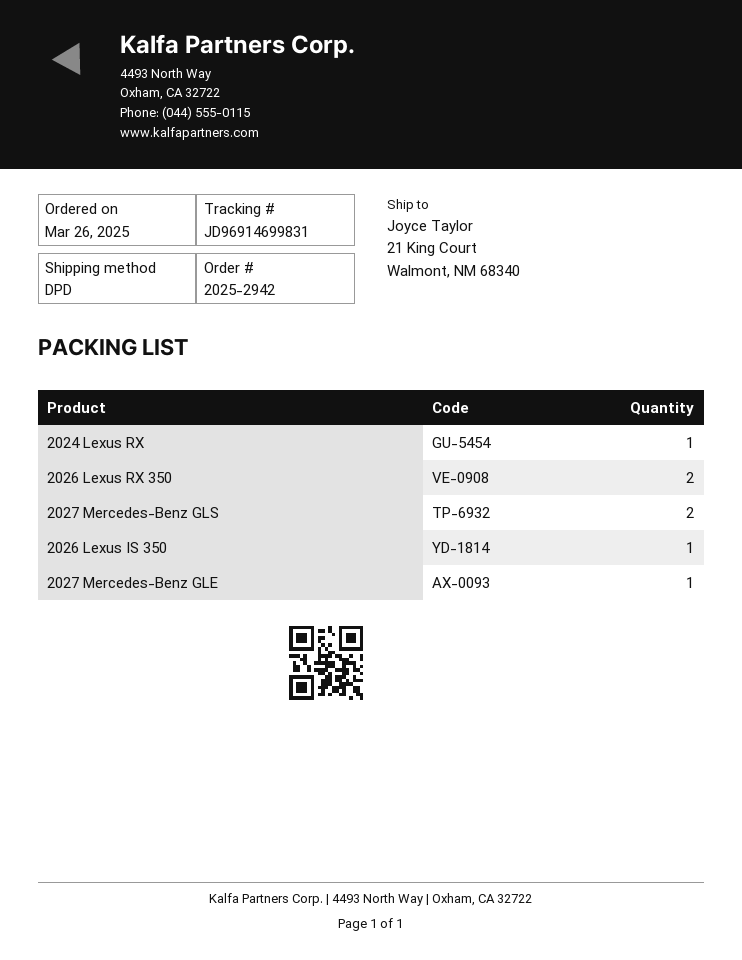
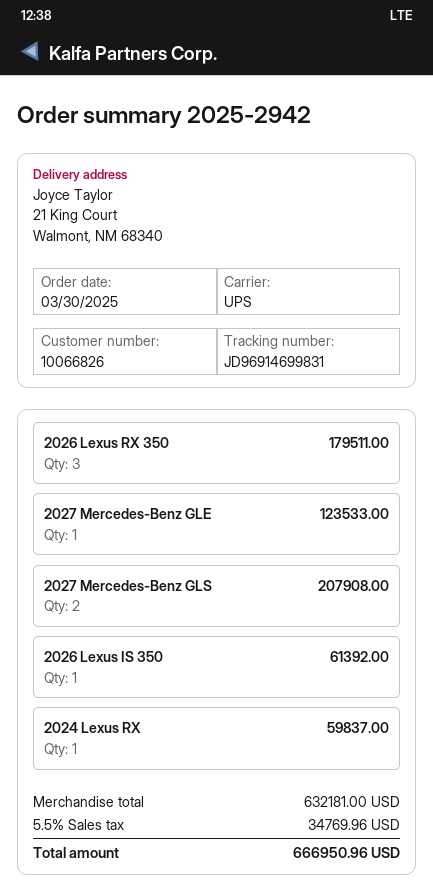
order date: 2025-03-26 -> 2025-03-30
shipping method: DPD -> UPS
2026 Lexus RX 350: 2 -> 3

